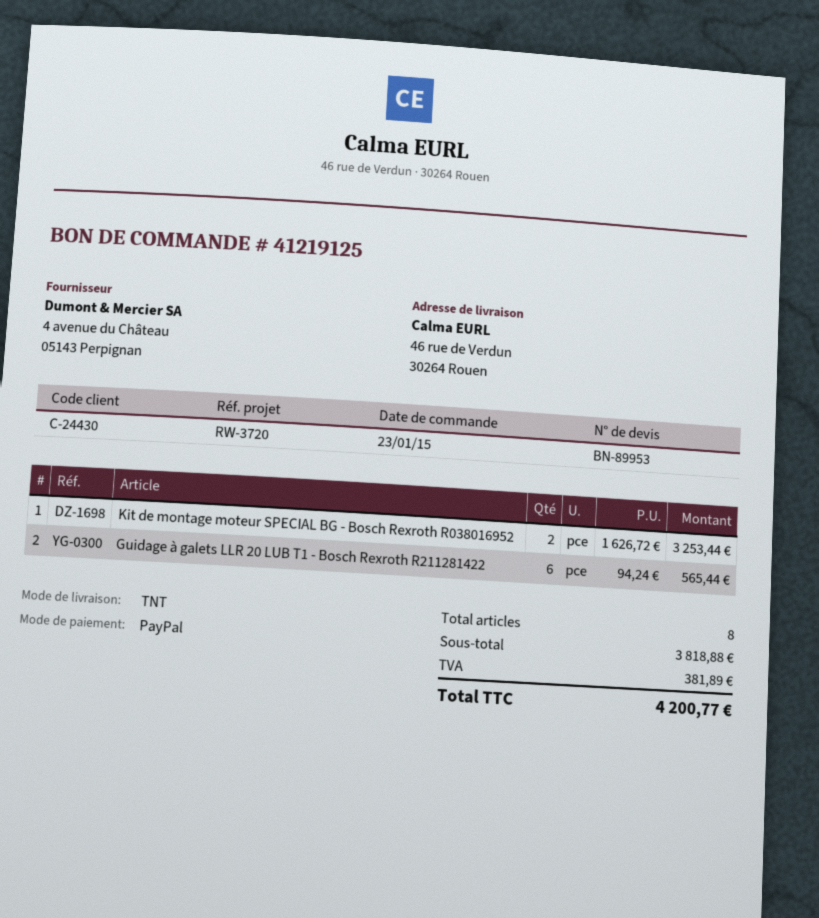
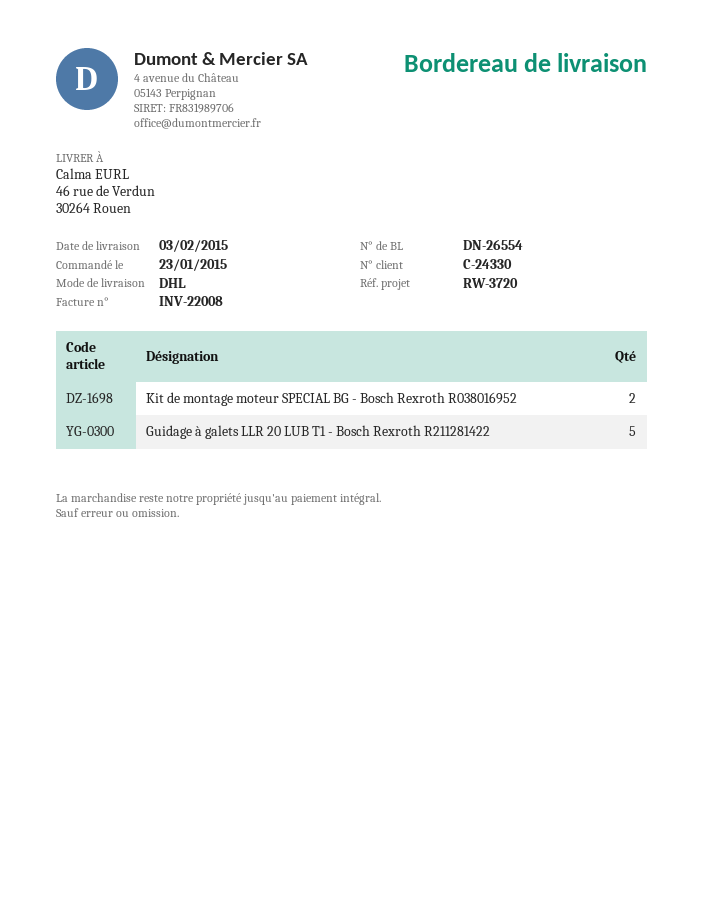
customer number: C-24430 -> C-24330
shipping method: TNT -> DHL
Guidage à galets LLR 20 LUB T1 - Bosch Rexroth R211281422: 6 -> 5

